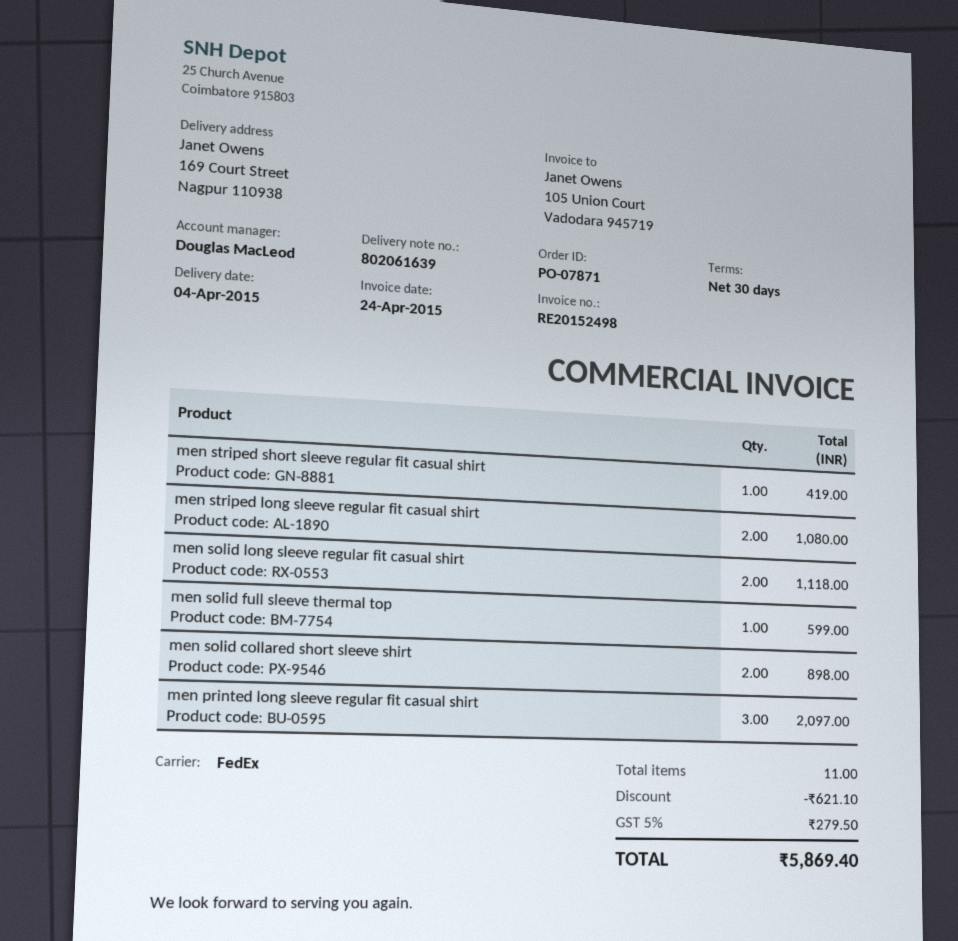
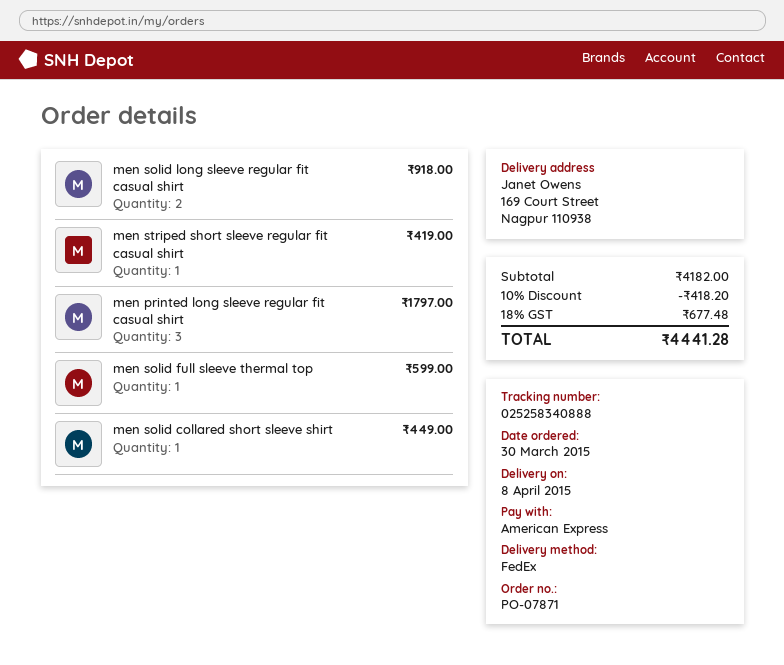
delivery date: 2015-04-04 -> 2015-04-08
men striped long sleeve regular fit casual shirt: 2 for 1080.00 -> none
men solid long sleeve regular fit casual shirt: 2 for 1118.00 -> 2 for 918.00
men solid collared short sleeve shirt: 2 for 898.00 -> 1 for 449.00
men printed long sleeve regular fit casual shirt: 3 for 2097.00 -> 3 for 1797.00
discount: 621.10 -> 418.20
tax: 5% = 279.50 -> 18% = 677.48
total: 5869.40 -> 4441.28

